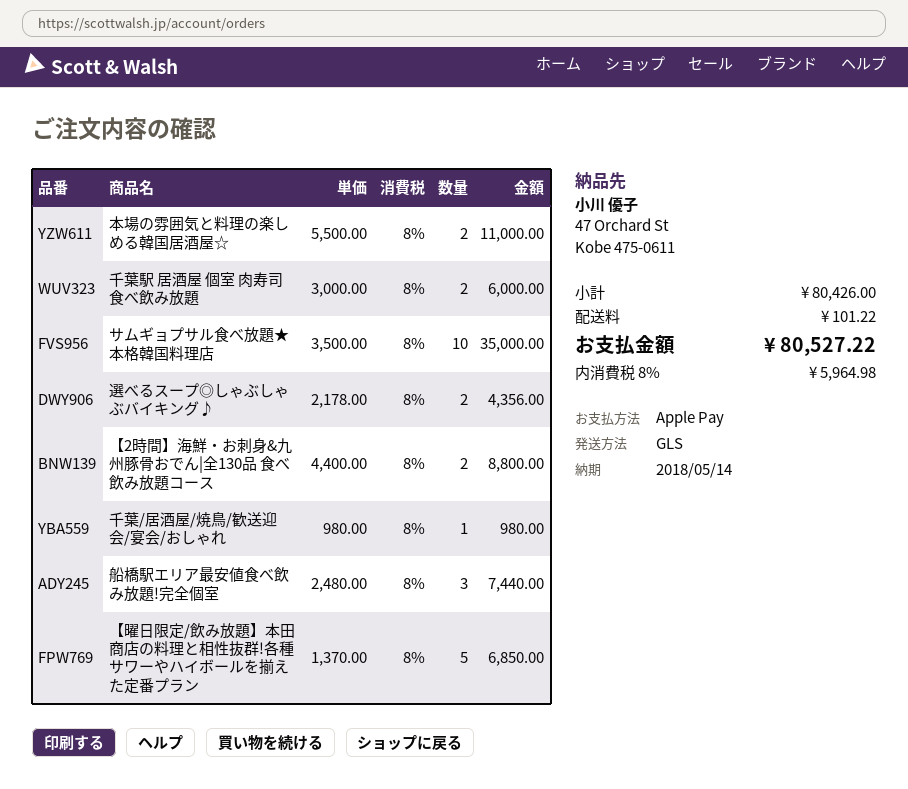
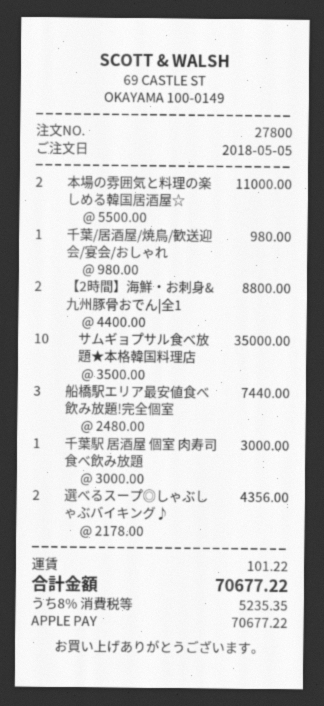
千葉駅 居酒屋 個室 肉寿司 食べ飲み放題: 2 x 3000.00 = 6000.00 -> 1 x 3000.00 = 3000.00
【曜日限定/飲み放題】本田商店の料理と相性抜群!各種サワーやハイボールを揃えた定番プラン: 5 x 1370.00 = 6850.00 -> none
tax: 8% = 5964.98 -> 8% = 5235.35
total: 80527.22 -> 70677.22

